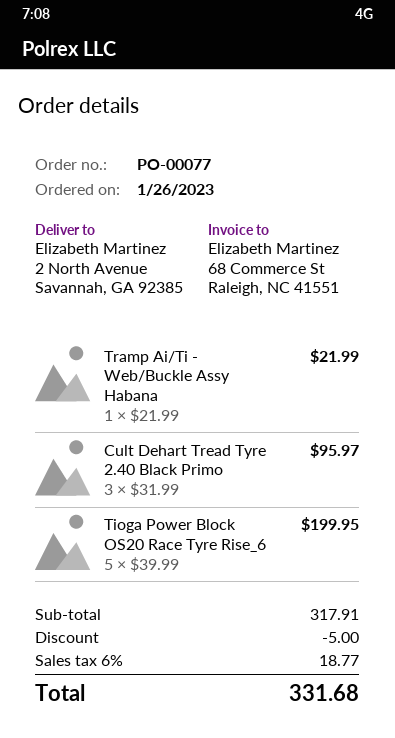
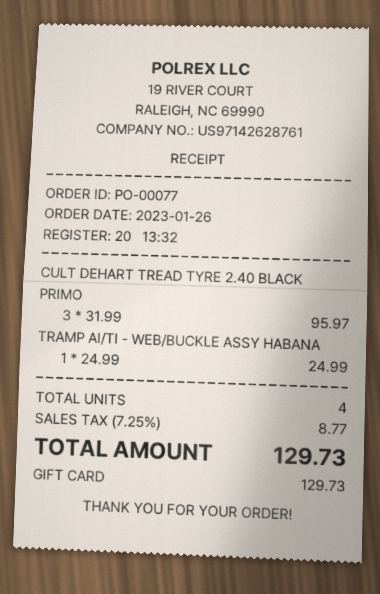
Tramp Ai/Ti - Web/Buckle Assy Habana: 1 x 21.99 = 21.99 -> 1 x 24.99 = 24.99
Tioga Power Block OS20 Race Tyre Rise_6: 5 x 39.99 = 199.95 -> none
discount: 5.00 -> none
tax: 6% = 18.77 -> 7.25% = 8.77
total: 331.68 -> 129.73

